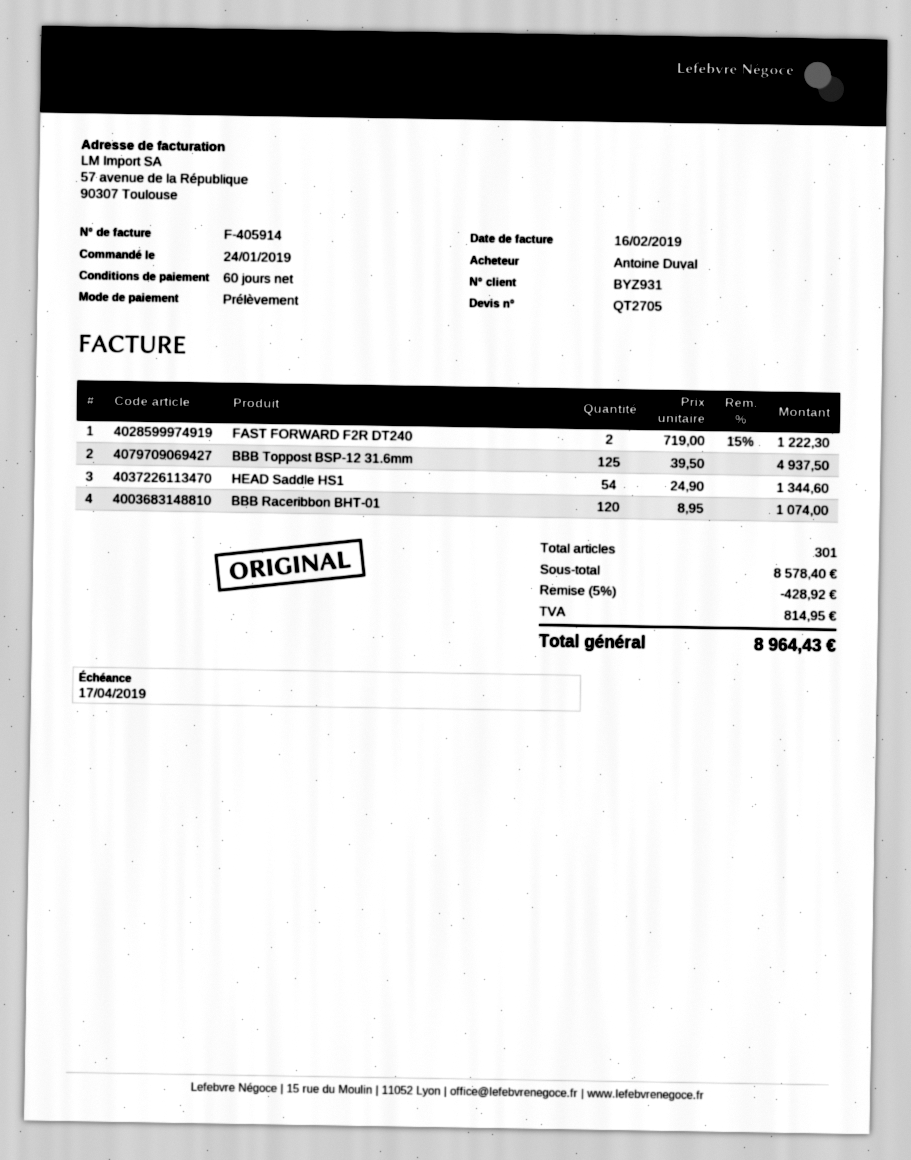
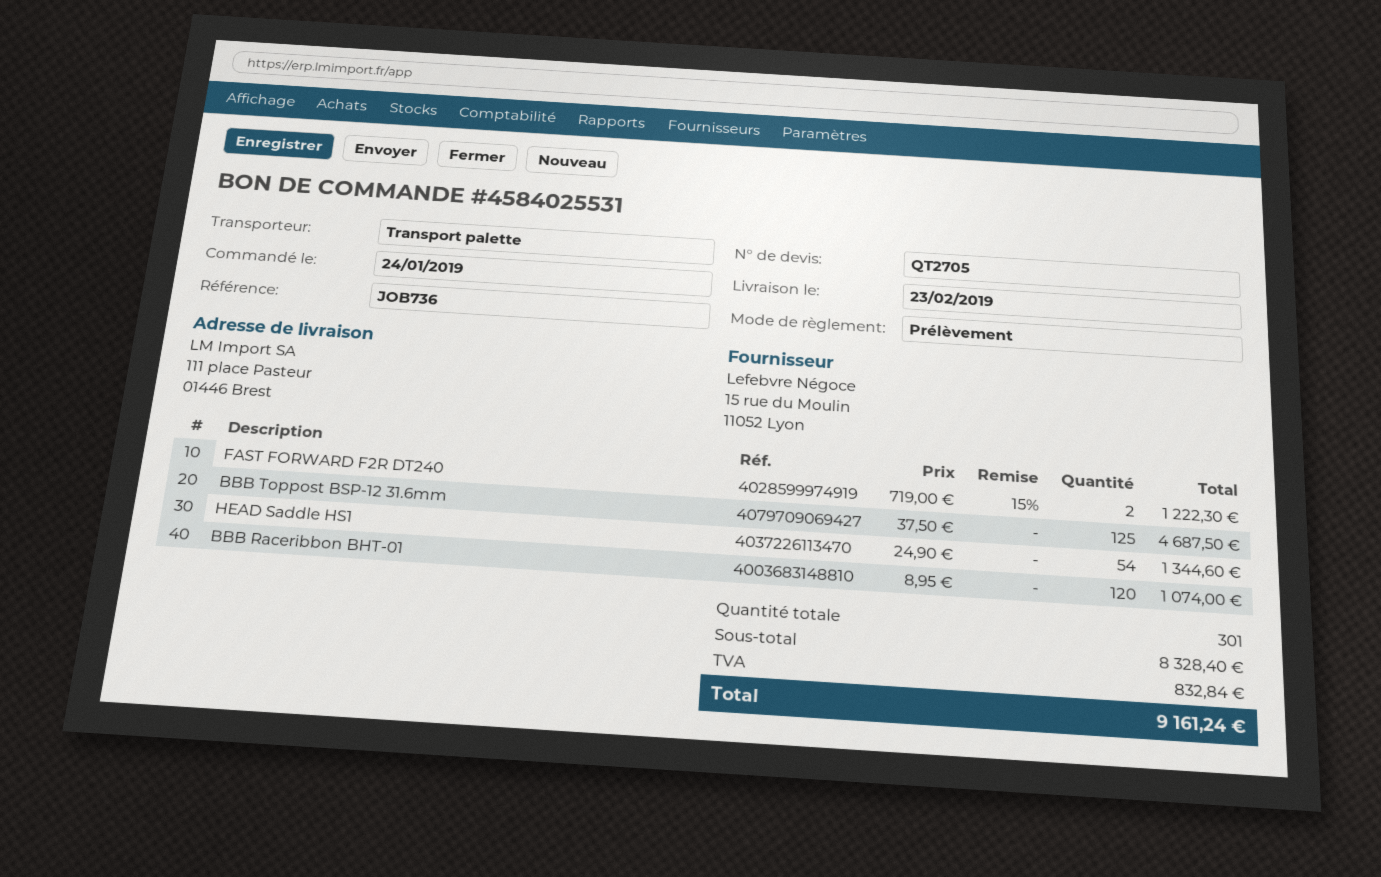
BBB Toppost BSP-12 31.6mm: 125 x 39.50 = 4937.50 -> 125 x 37.50 = 4687.50
subtotal: 8578.40 -> 8328.40
discount: 5% = 428.92 -> none
tax: 814.95 -> 832.84
total: 8964.43 -> 9161.24

